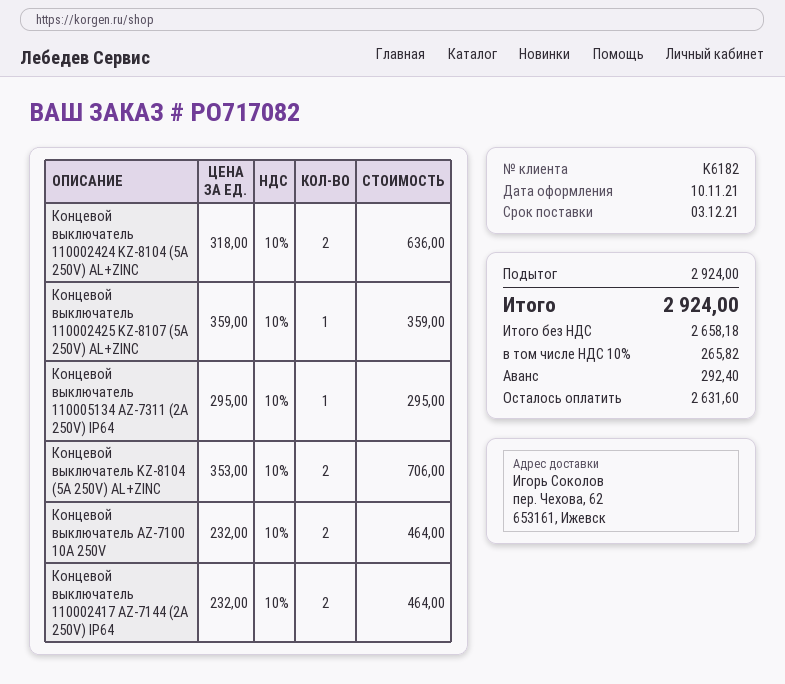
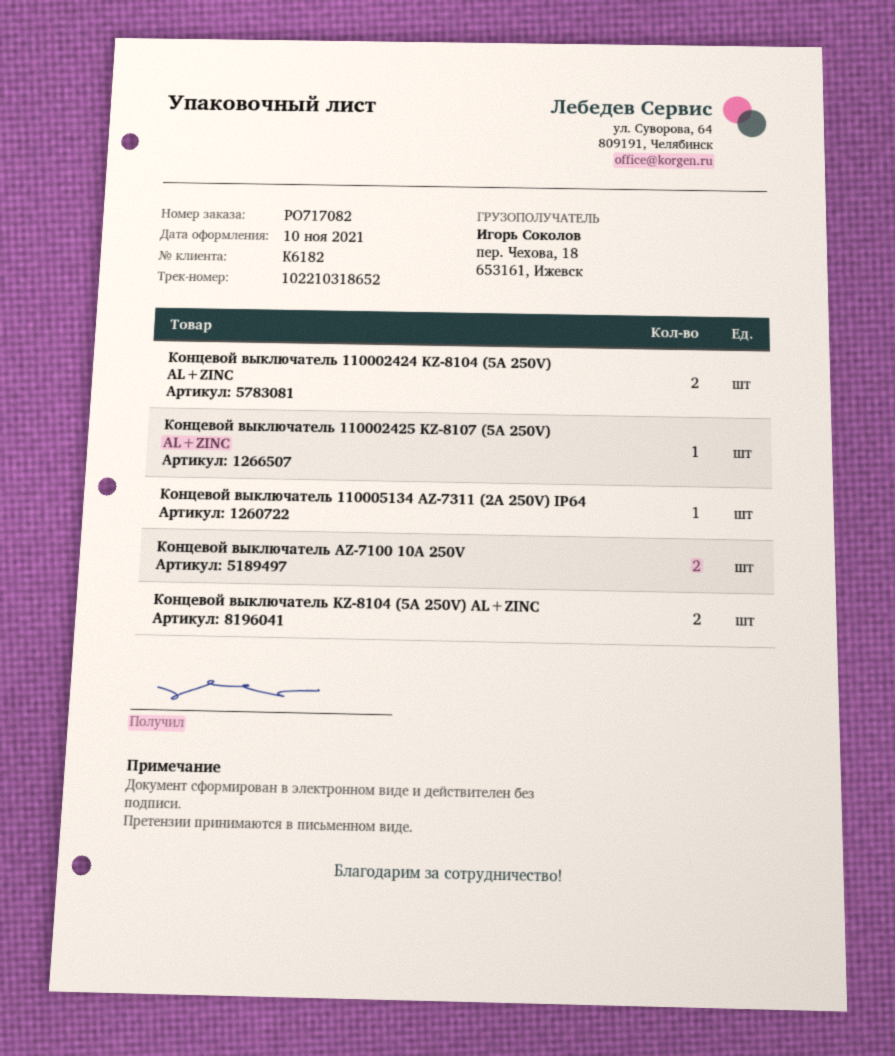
ship to: пер. Чехова, 62, 653161, Ижевск -> пер. Чехова, 18, 653161, Ижевск
Концевой выключатель 110002417 AZ-7144 (2A 250V) IP64: 2 -> none

